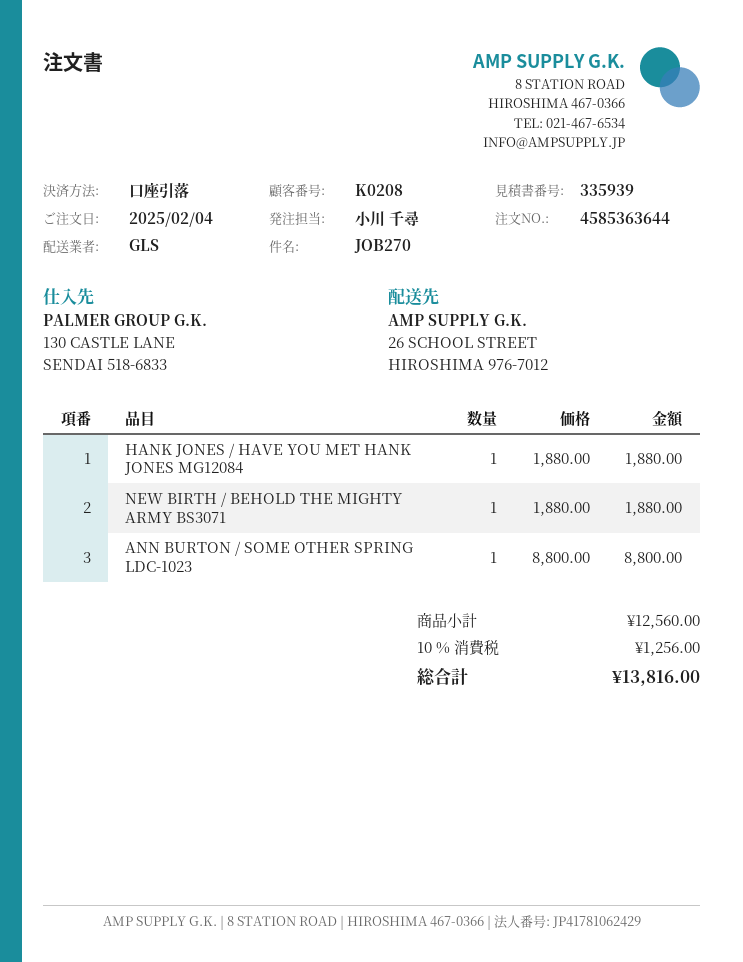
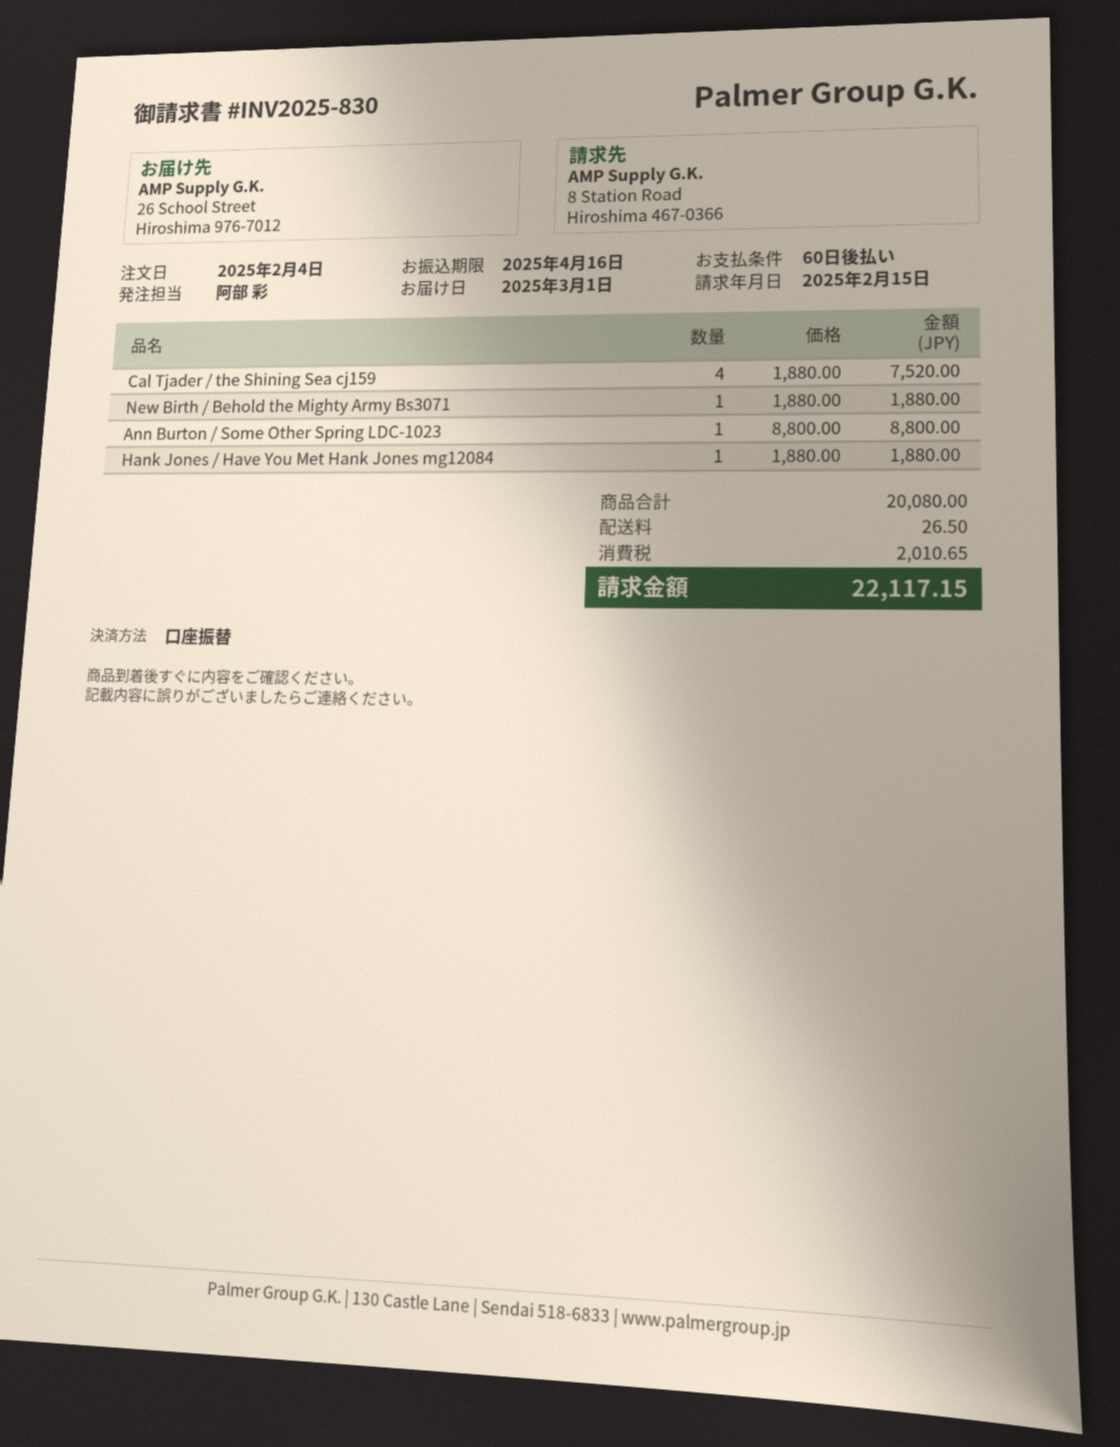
ordered by: 小川 千尋 -> 阿部 彩
Cal Tjader / the Shining Sea cj159: none -> 4 x 1880.00 = 7520.00
subtotal: 12560.00 -> 20080.00
shipping: none -> 26.50
tax: 1256.00 -> 2010.65
total: 13816.00 -> 22117.15

